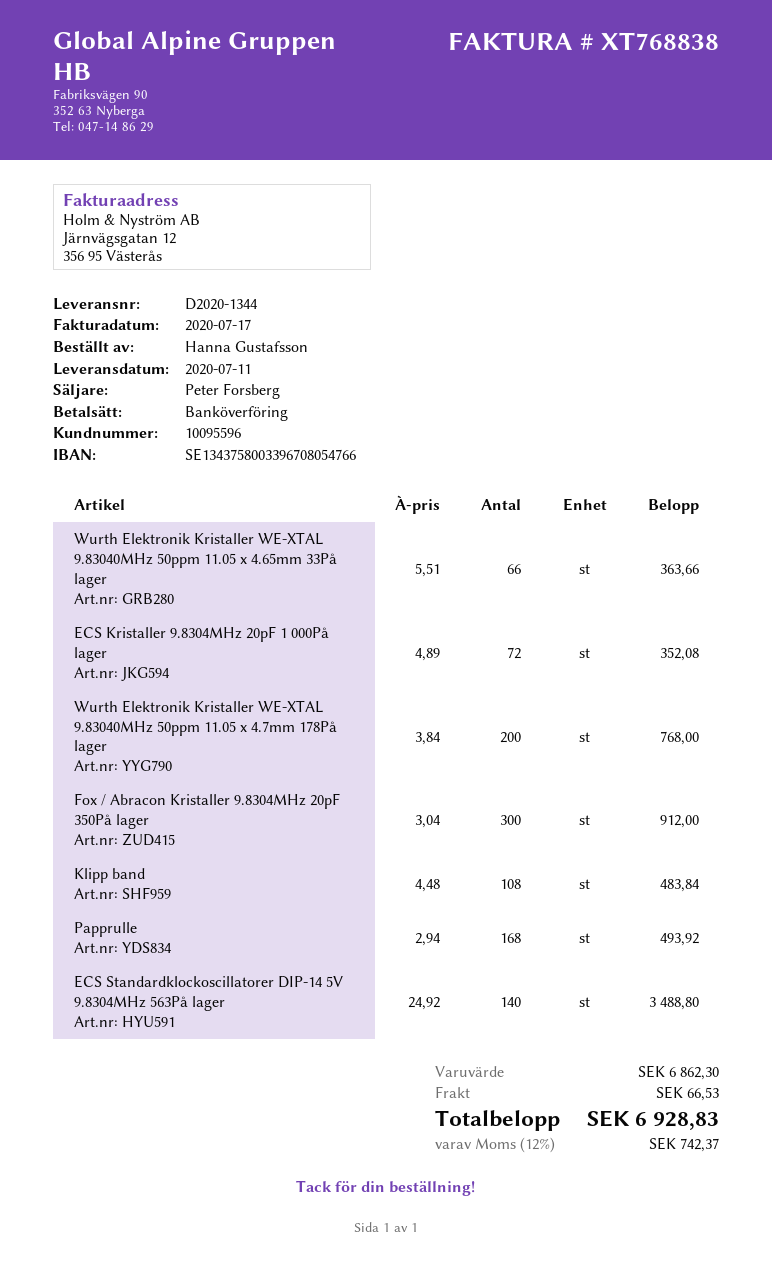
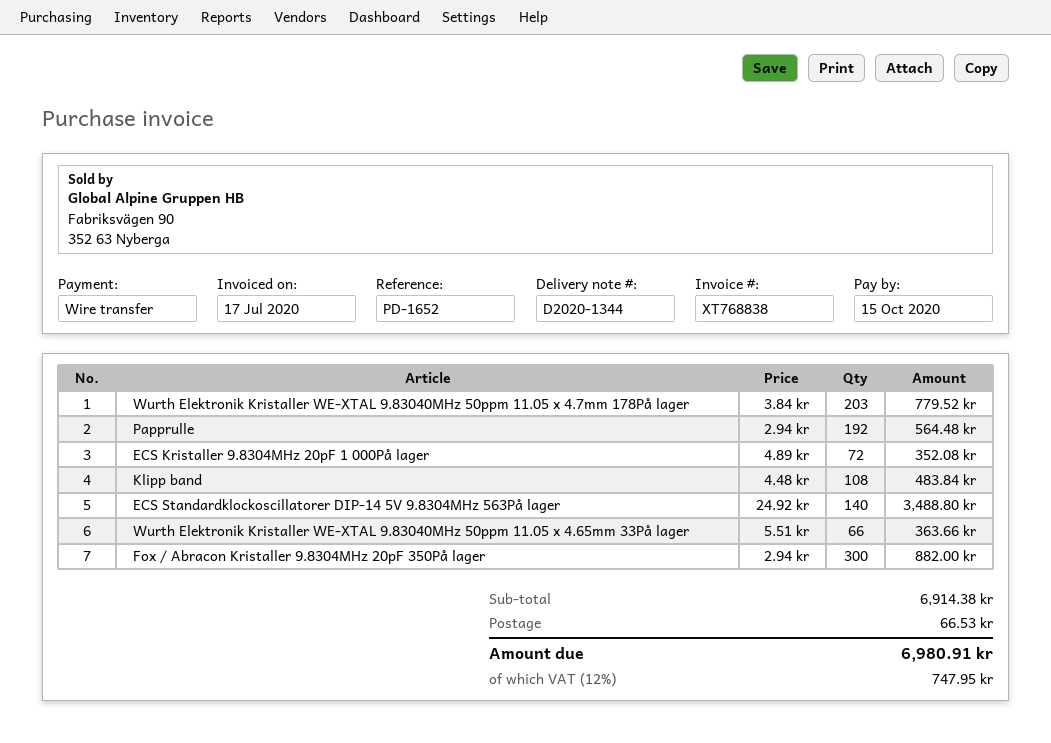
Wurth Elektronik Kristaller WE-XTAL 9.83040MHz 50ppm 11.05 x 4.7mm 178På lager: 200 x 3.84 = 768.00 -> 203 x 3.84 = 779.52
Fox / Abracon Kristaller 9.8304MHz 20pF 350På lager: 300 x 3.04 = 912.00 -> 300 x 2.94 = 882.00
Papprulle: 168 x 2.94 = 493.92 -> 192 x 2.94 = 564.48
subtotal: 6862.30 -> 6914.38
tax: 12% = 742.37 -> 12% = 747.95
total: 6928.83 -> 6980.91

